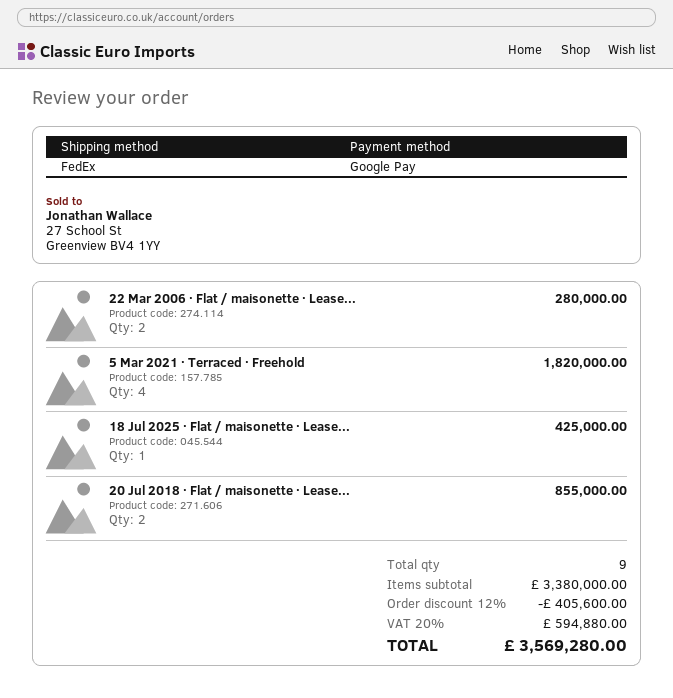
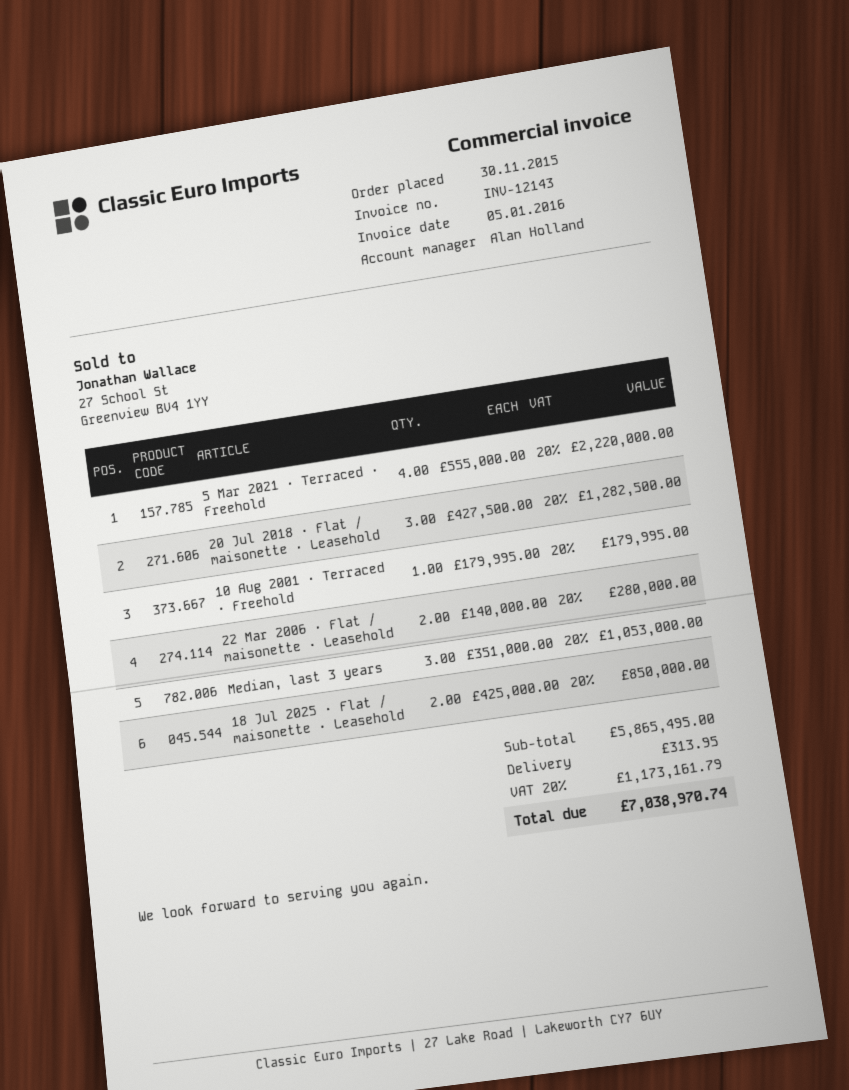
5 Mar 2021 · Terraced · Freehold: 4 for 1820000.00 -> 4 for 2220000.00
18 Jul 2025 · Flat / maisonette · Lease...: 1 for 425000.00 -> 2 for 850000.00
20 Jul 2018 · Flat / maisonette · Lease...: 2 for 855000.00 -> 3 for 1282500.00
10 Aug 2001 · Terraced · Freehold: none -> 1 for 179995.00
Median, last 3 years: none -> 3 for 1053000.00
subtotal: 3380000.00 -> 5865495.00
discount: 12% = 405600.00 -> none
shipping: none -> 313.95
tax: 20% = 594880.00 -> 20% = 1173161.79
total: 3569280.00 -> 7038970.74

